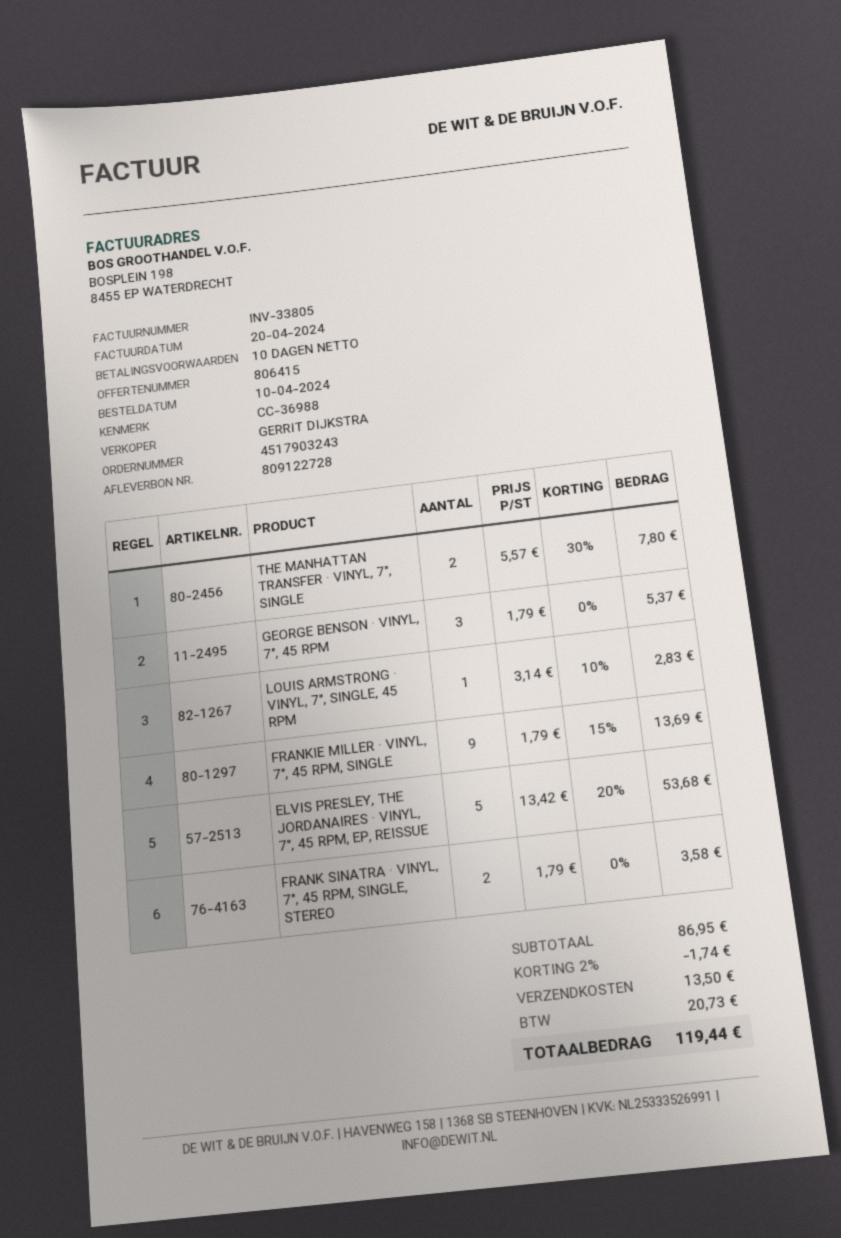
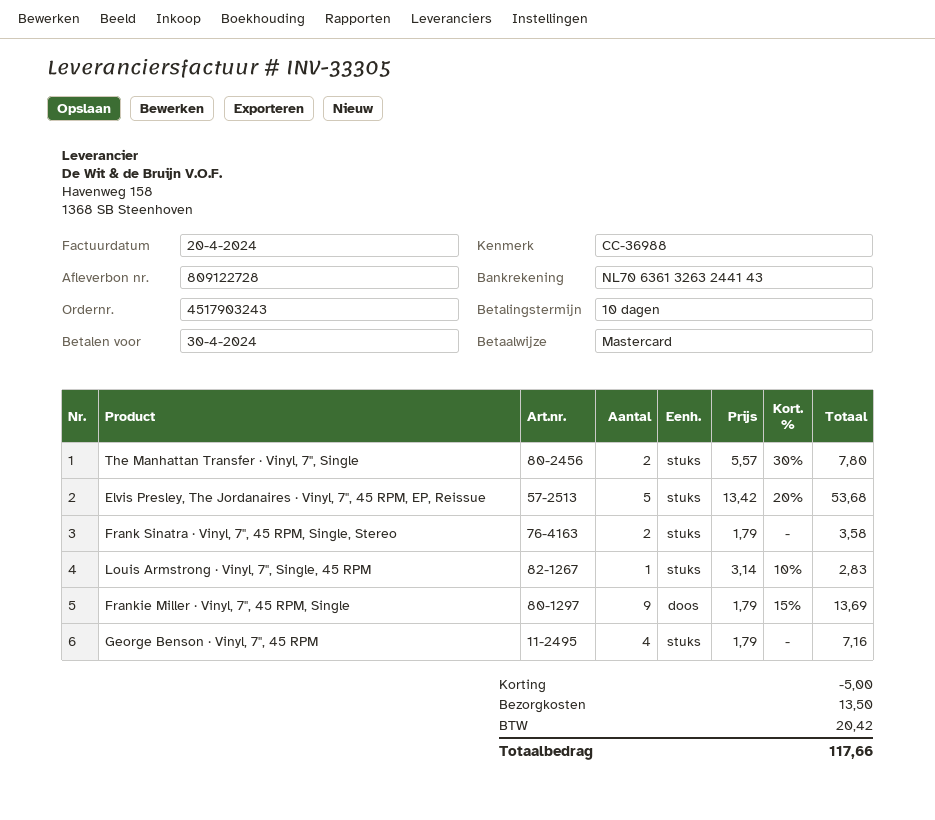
invoice number: INV-33805 -> INV-33305
GEORGE BENSON · VINYL, 7", 45 RPM: 3 x 1.79 = 5.37 -> 4 x 1.79 = 7.16
discount: 1.74 -> 5.00
tax: 20.73 -> 20.42
total: 119.44 -> 117.66

